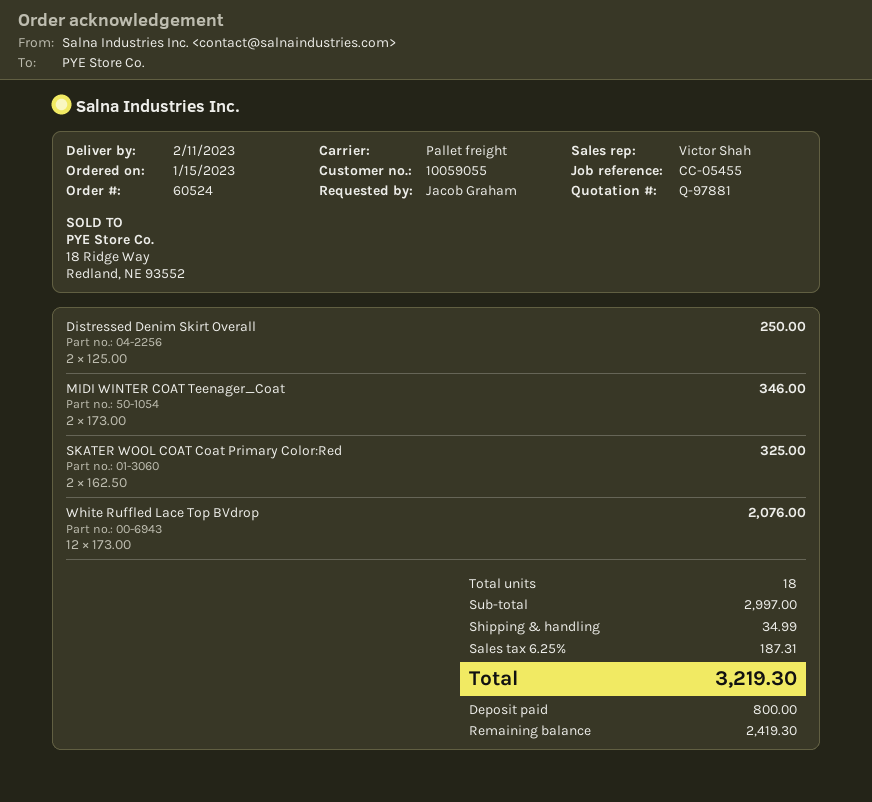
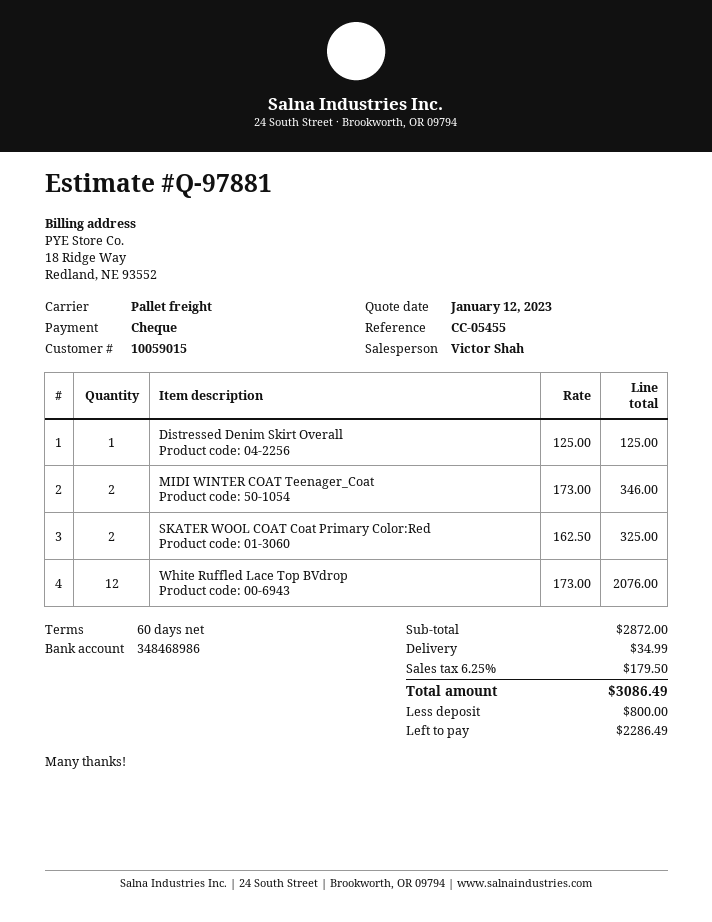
customer number: 10059055 -> 10059015
Distressed Denim Skirt Overall: 2 x 125.00 = 250.00 -> 1 x 125.00 = 125.00
subtotal: 2997.00 -> 2872.00
tax: 6.25% = 187.31 -> 6.25% = 179.50
total: 3219.30 -> 3086.49
balance: 2419.30 -> 2286.49

